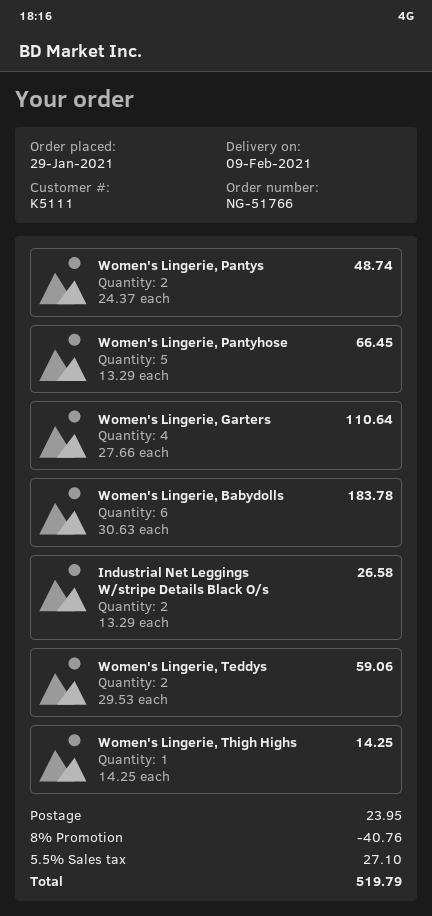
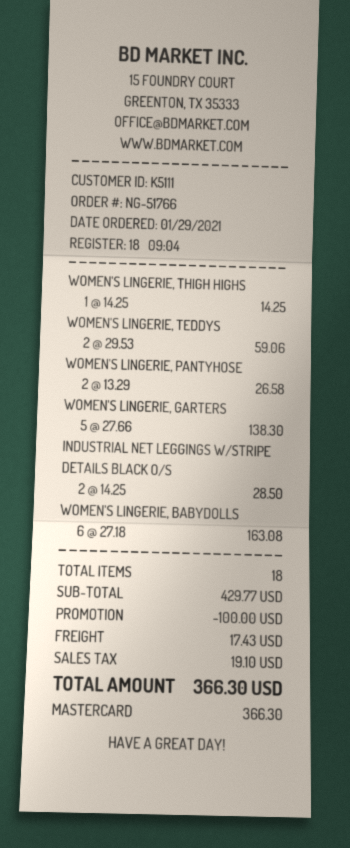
Women's Lingerie, Pantys: 2 x 24.37 = 48.74 -> none
Women's Lingerie, Pantyhose: 5 x 13.29 = 66.45 -> 2 x 13.29 = 26.58
Women's Lingerie, Garters: 4 x 27.66 = 110.64 -> 5 x 27.66 = 138.30
Women's Lingerie, Babydolls: 6 x 30.63 = 183.78 -> 6 x 27.18 = 163.08
Industrial Net Leggings W/stripe Details Black O/s: 2 x 13.29 = 26.58 -> 2 x 14.25 = 28.50
discount: 40.76 -> 100.00
shipping: 23.95 -> 17.43
tax: 27.10 -> 19.10
total: 519.79 -> 366.30

